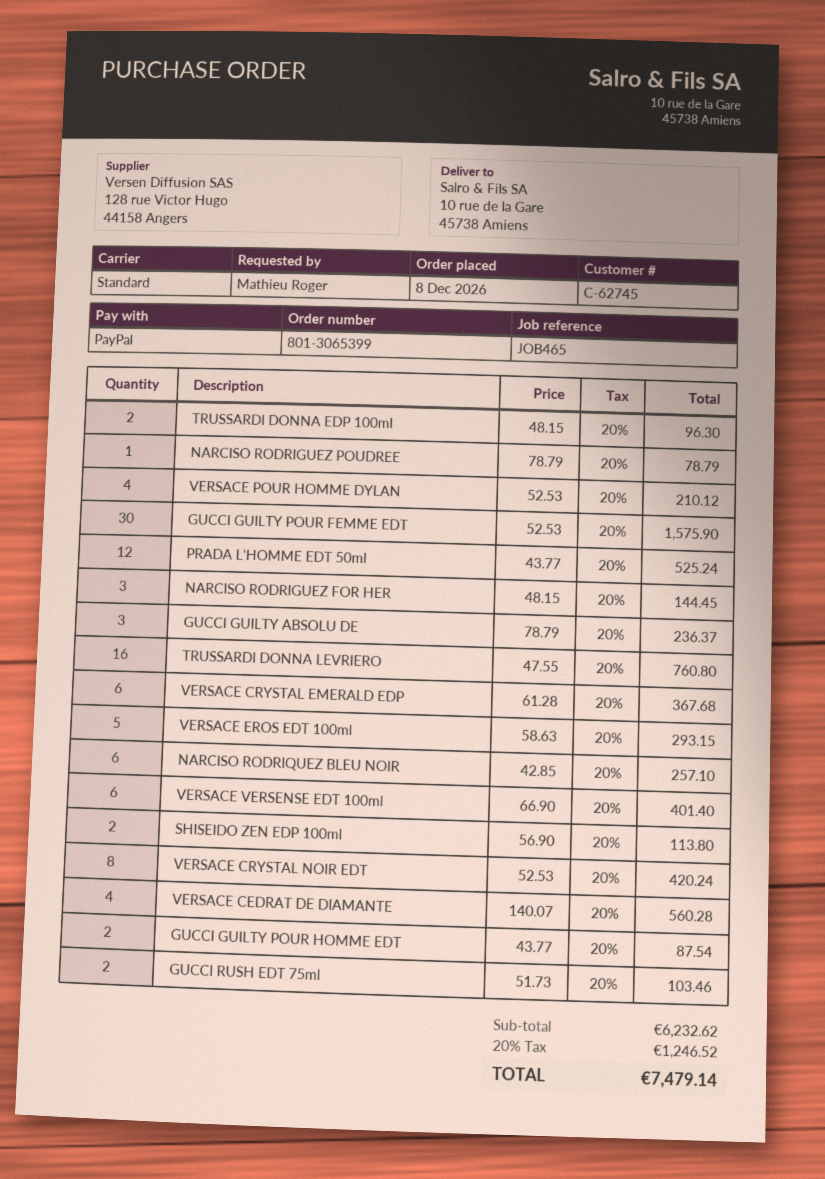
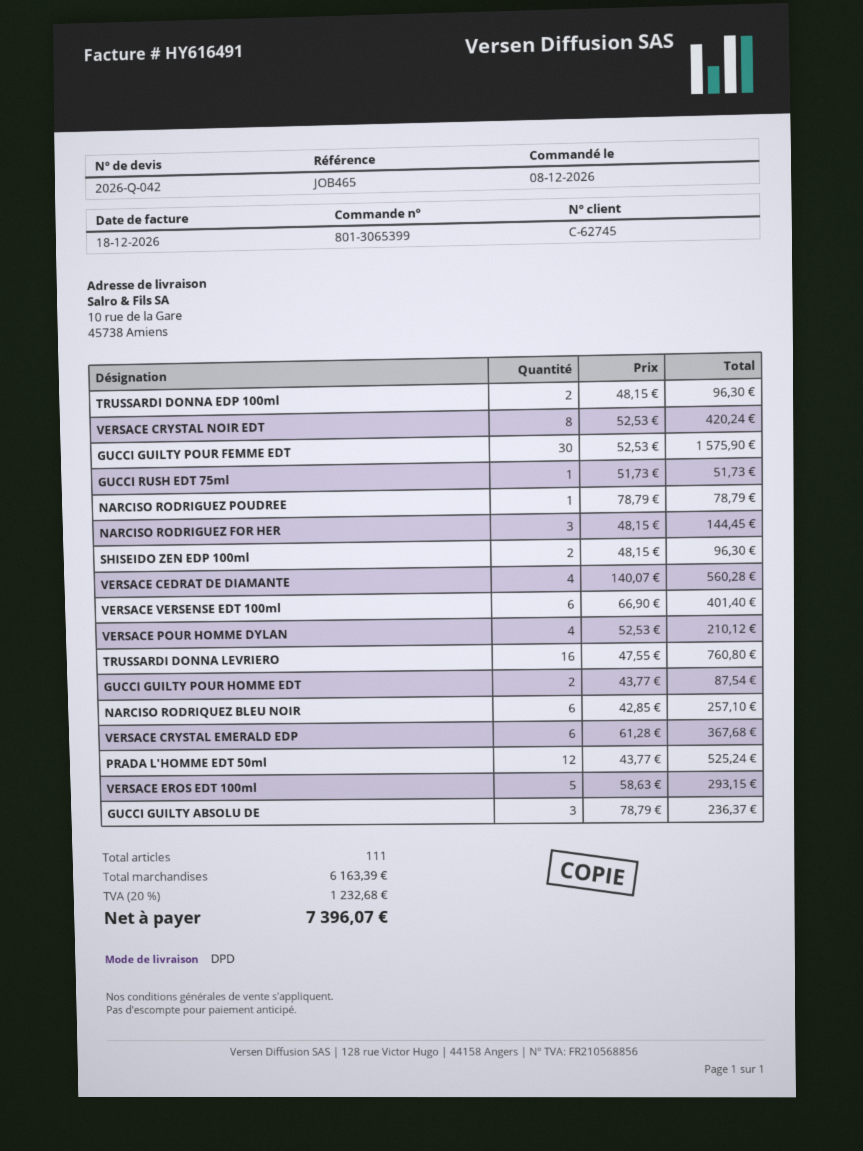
shipping method: standard -> DPD
SHISEIDO ZEN EDP 100ml: 2 x 56.90 = 113.80 -> 2 x 48.15 = 96.30
GUCCI RUSH EDT 75ml: 2 x 51.73 = 103.46 -> 1 x 51.73 = 51.73
subtotal: 6232.62 -> 6163.39
tax: 20% = 1246.52 -> 20% = 1232.68
total: 7479.14 -> 7396.07

